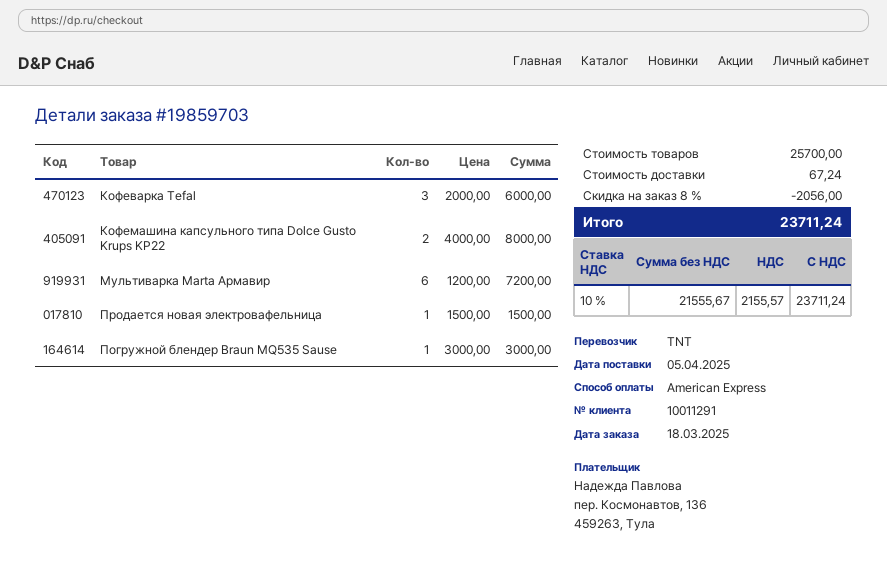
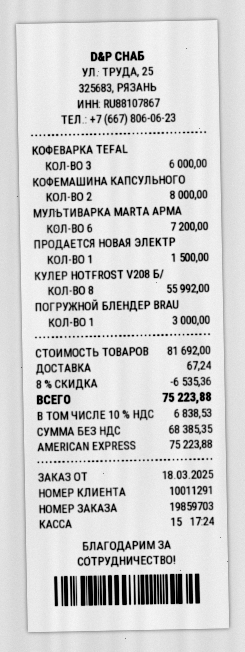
КУЛЕР HOTFROST V208 Б/: none -> 8 for 55992.00
subtotal: 25700.00 -> 81692.00
discount: 8% = 2056.00 -> 8% = 6535.36
net: 21555.67 -> 68385.35
tax: 10% = 2155.57 -> 10% = 6838.53
total: 23711.24 -> 75223.88

